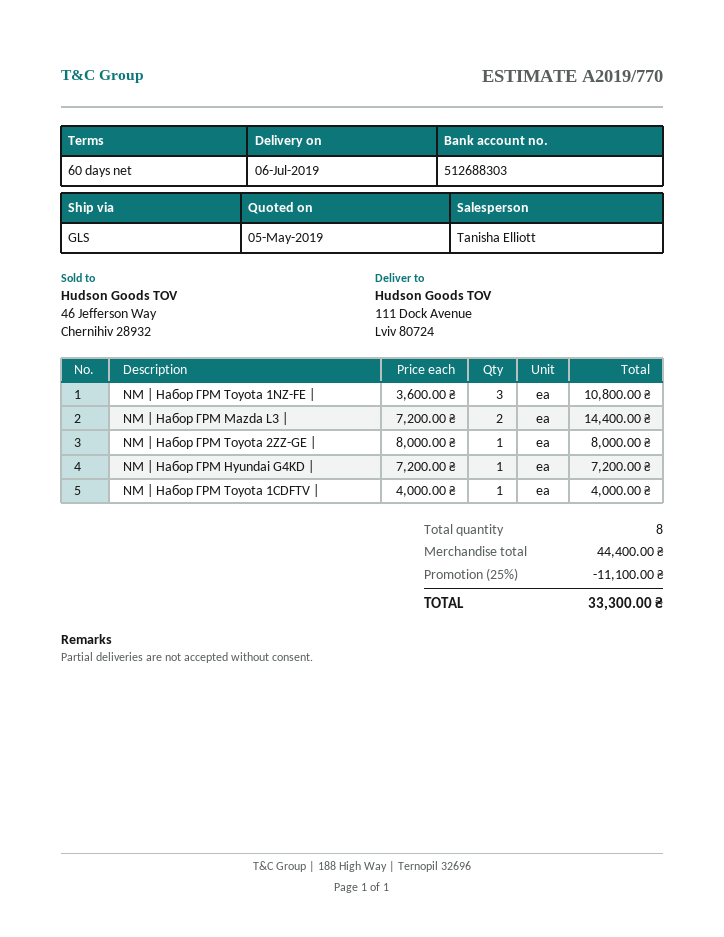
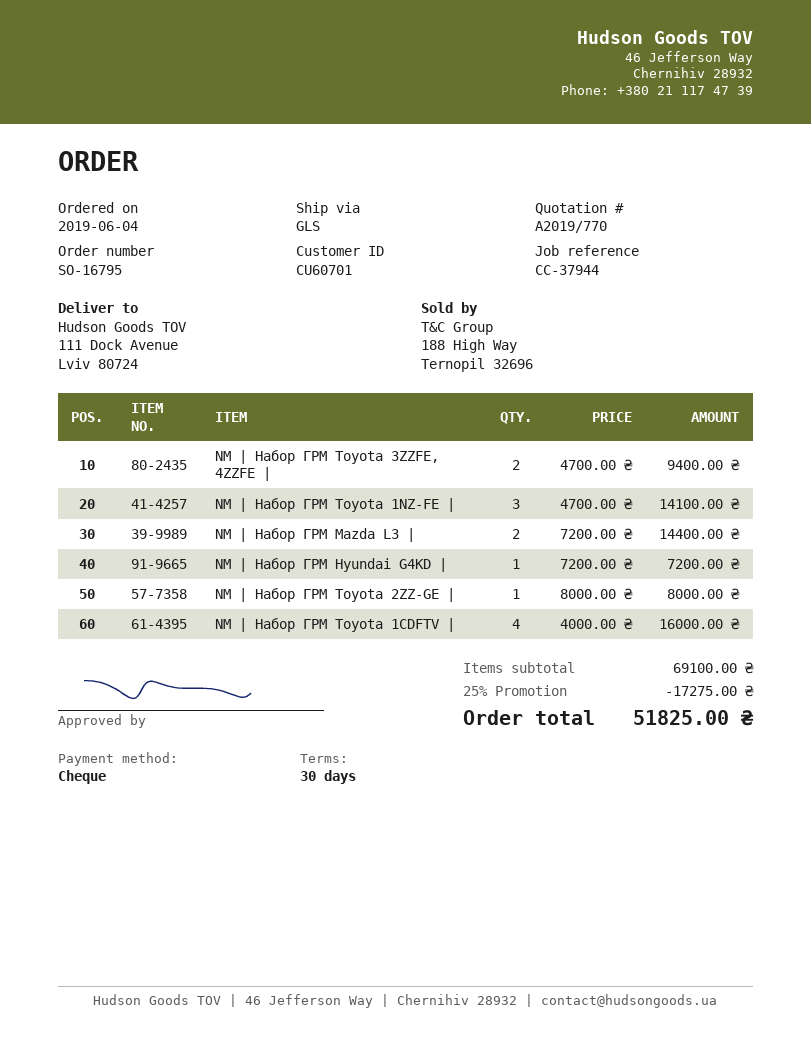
payment terms: 60 days -> 30 days
NM | Набор ГРМ Toyota 1NZ-FE |: 3 x 3600.00 = 10800.00 -> 3 x 4700.00 = 14100.00
NM | Набор ГРМ Toyota 1CDFTV |: 1 x 4000.00 = 4000.00 -> 4 x 4000.00 = 16000.00
NM | Набор ГРМ Toyota 3ZZFE, 4ZZFE |: none -> 2 x 4700.00 = 9400.00
subtotal: 44400.00 -> 69100.00
discount: 25% = 11100.00 -> 25% = 17275.00
total: 33300.00 -> 51825.00

